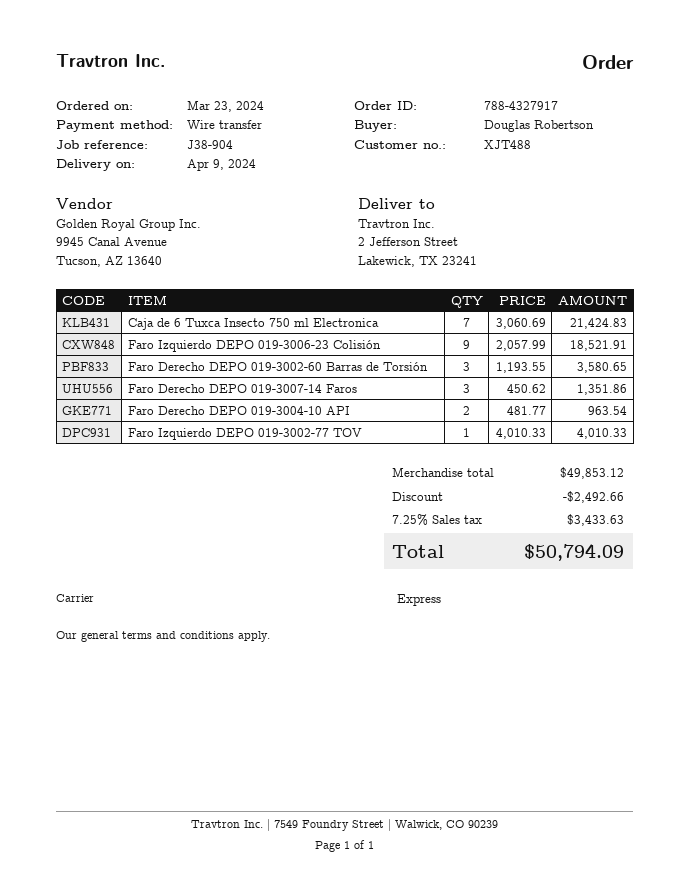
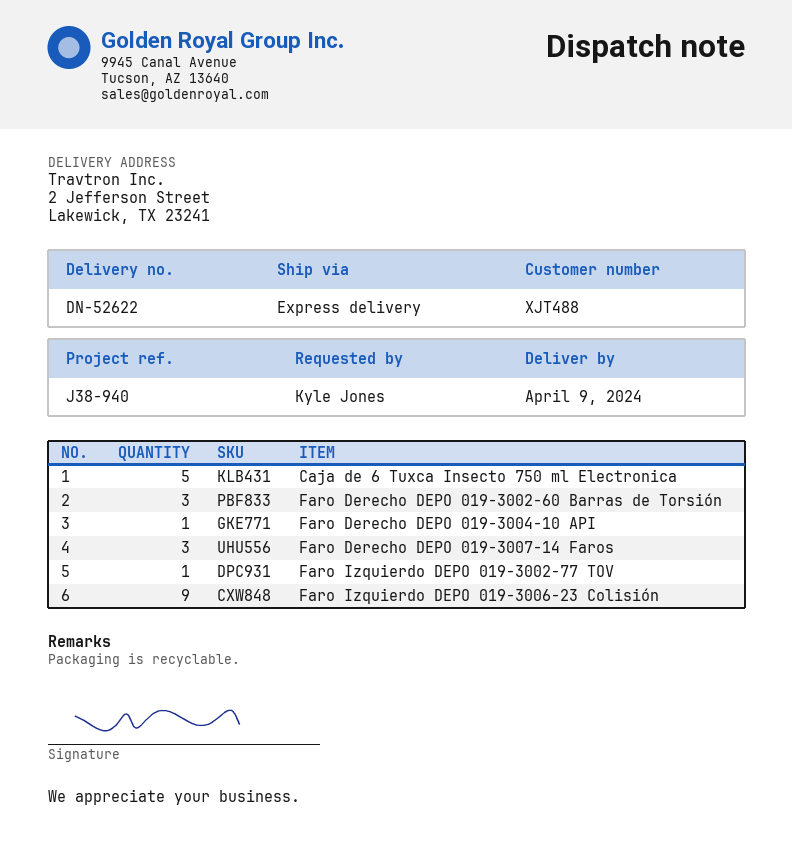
reference: J38-904 -> J38-940
ordered by: Douglas Robertson -> Kyle Jones
Caja de 6 Tuxca Insecto 750 ml Electronica: 7 -> 5
Faro Derecho DEPO 019-3004-10 API: 2 -> 1

